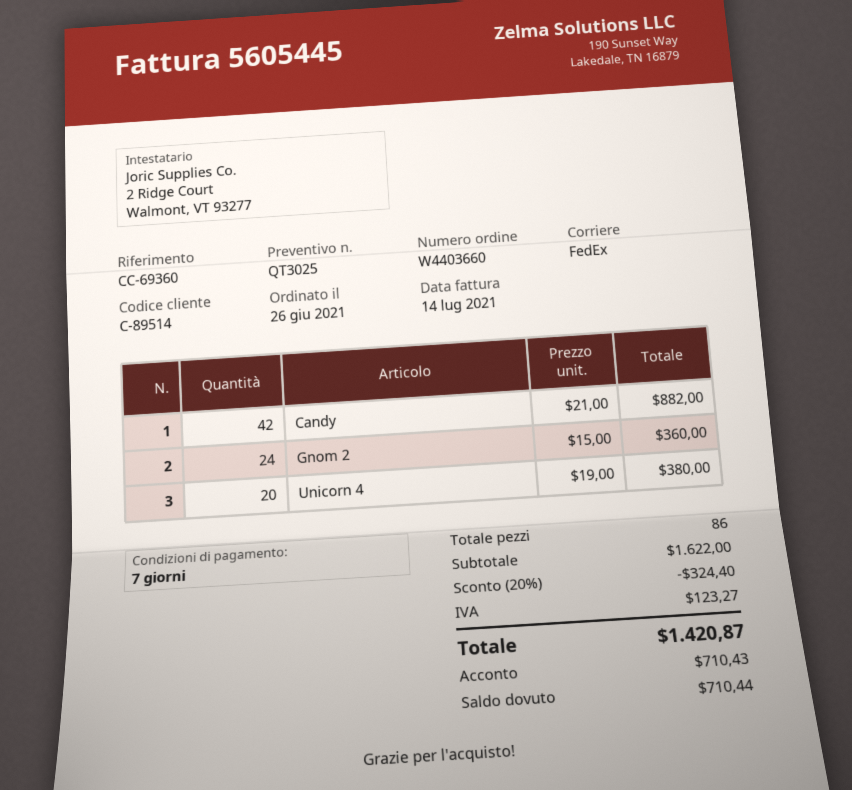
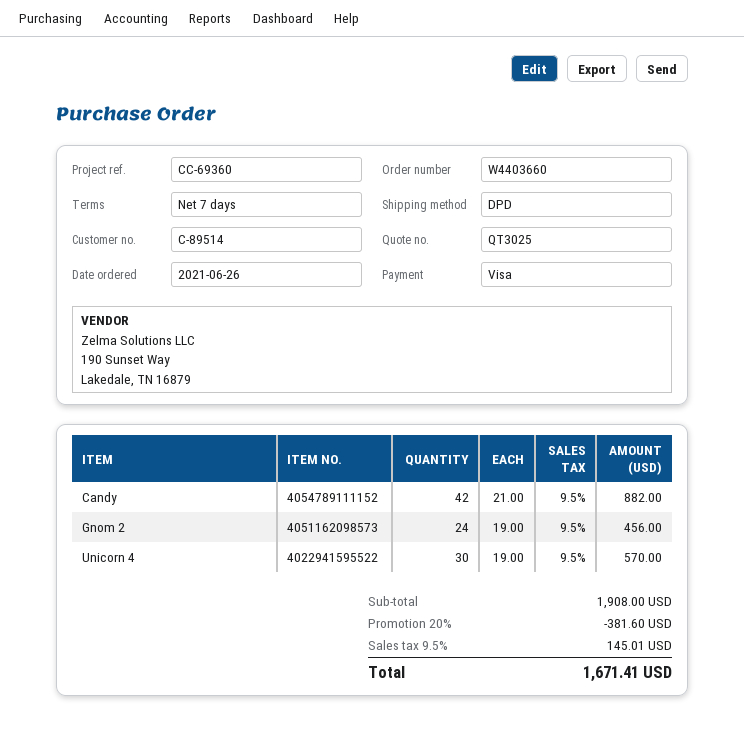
shipping method: FedEx -> DPD
Gnom 2: 24 x 15.00 = 360.00 -> 24 x 19.00 = 456.00
Unicorn 4: 20 x 19.00 = 380.00 -> 30 x 19.00 = 570.00
subtotal: 1622.00 -> 1908.00
discount: 20% = 324.40 -> 20% = 381.60
tax: 123.27 -> 145.01
total: 1420.87 -> 1671.41

